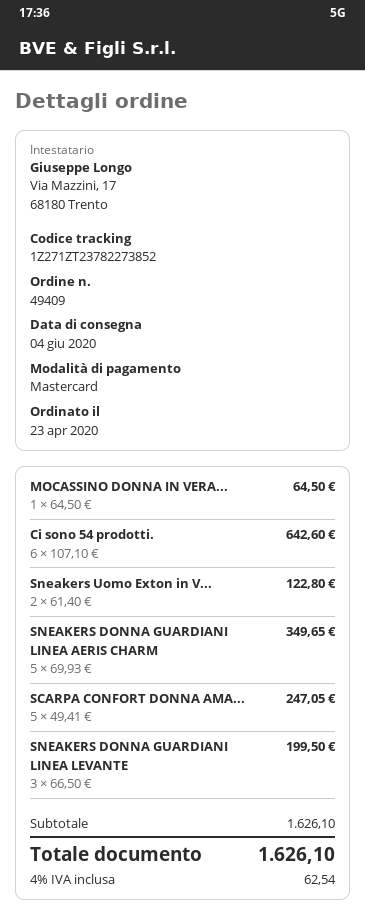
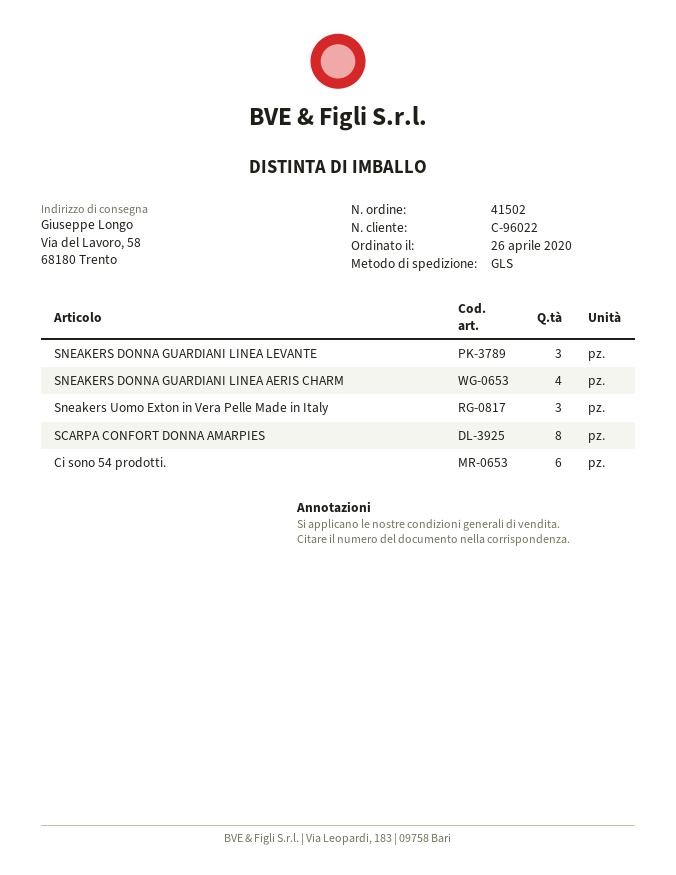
order number: 49409 -> 41502
order date: 2020-04-23 -> 2020-04-26
MOCASSINO DONNA IN VERA...: 1 -> none
Sneakers Uomo Exton in V...: 2 -> 3
SNEAKERS DONNA GUARDIANI LINEA AERIS CHARM: 5 -> 4
SCARPA CONFORT DONNA AMA...: 5 -> 8

